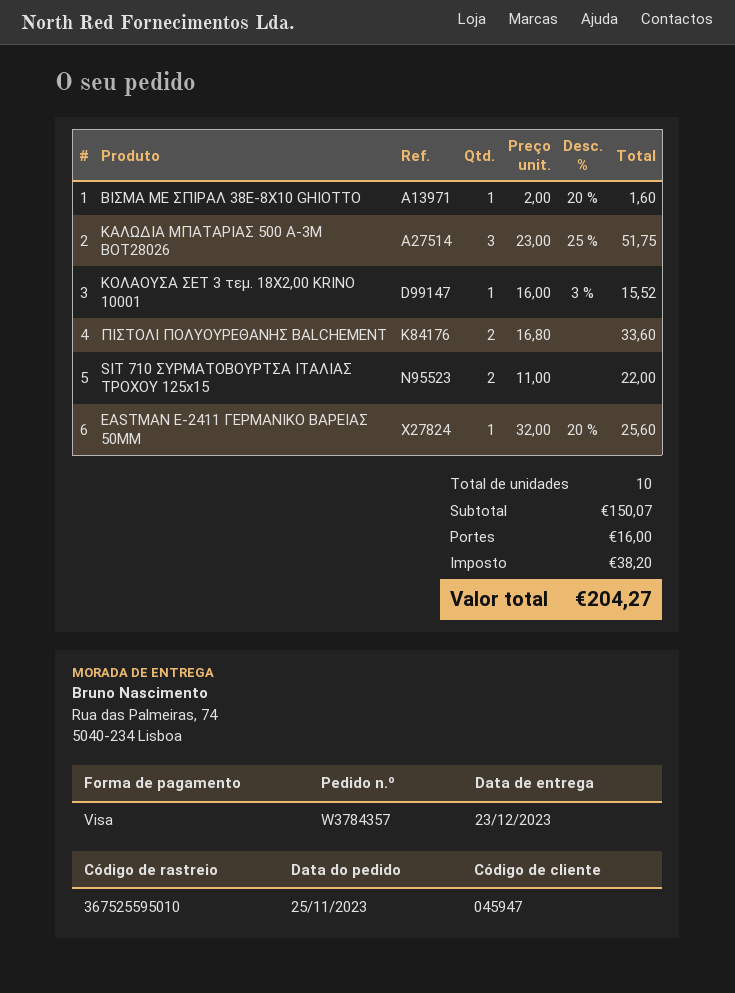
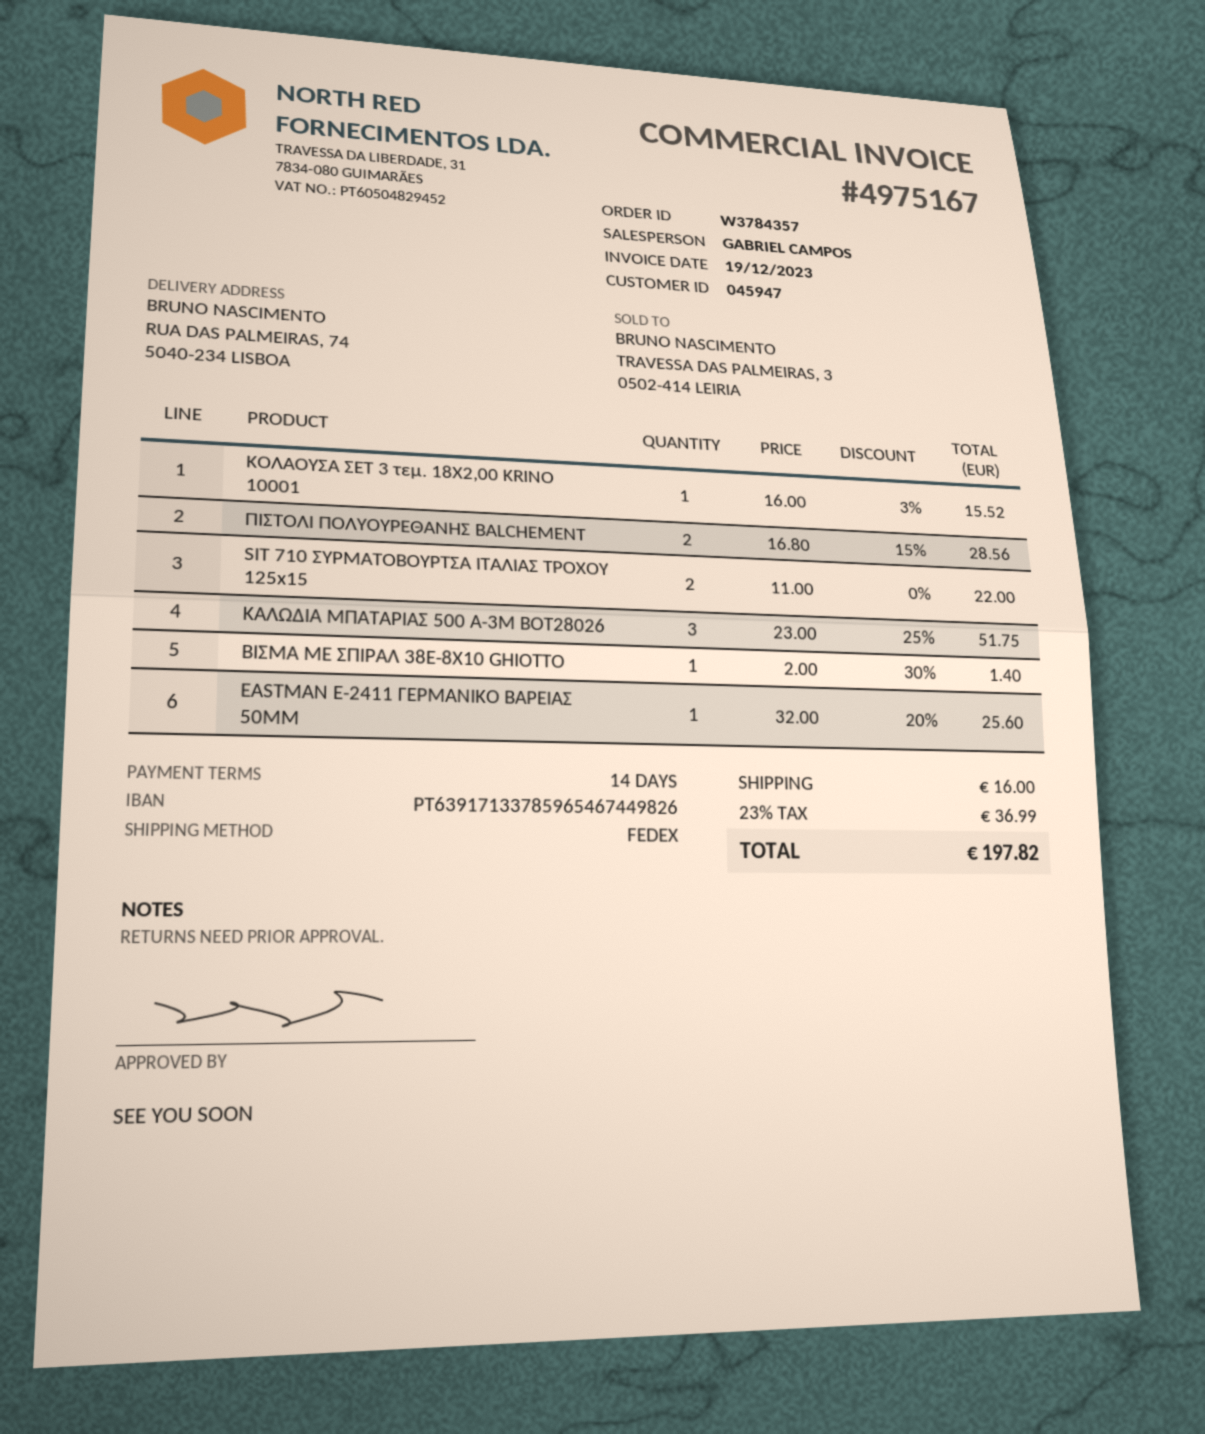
ΒΙΣΜΑ ΜΕ ΣΠΙΡΑΛ 38Ε-8Χ10 GHIOTTO: 1 x 2.00 - 20% = 1.60 -> 1 x 2.00 - 30% = 1.40
ΠΙΣΤΟΛΙ ΠΟΛΥΟΥΡΕΘΑΝΗΣ BALCHEMENT: 2 x 16.80 = 33.60 -> 2 x 16.80 - 15% = 28.56
tax: 38.20 -> 36.99
total: 204.27 -> 197.82

